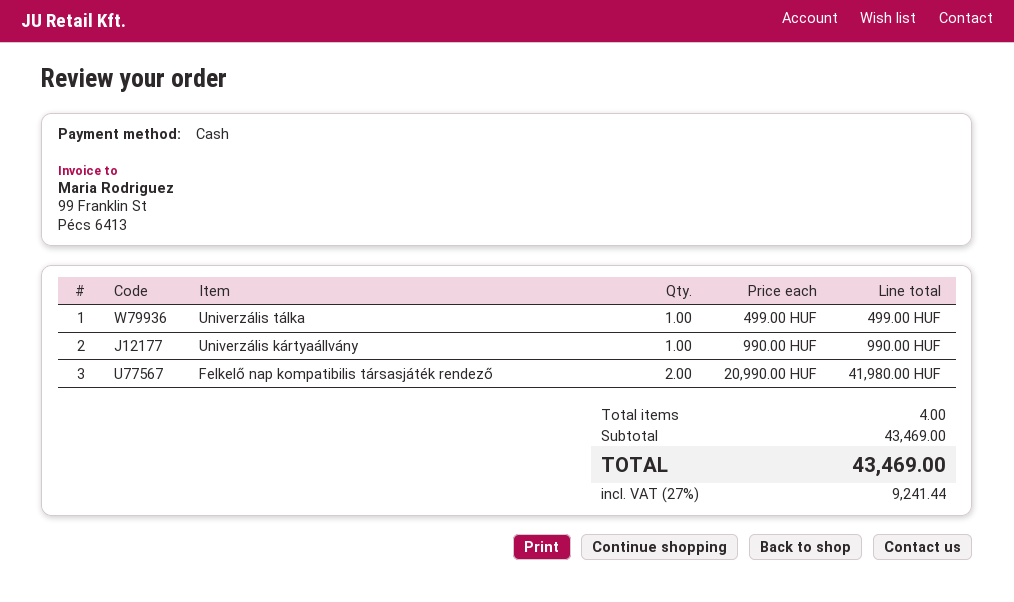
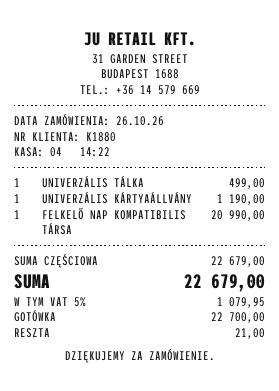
Univerzális kártyaállvány: 1 for 990.00 -> 1 for 1190.00
Felkelő nap kompatibilis társasjáték rendező: 2 for 41980.00 -> 1 for 20990.00
subtotal: 43469.00 -> 22679.00
tax: 27% = 9241.44 -> 5% = 1079.95
total: 43469.00 -> 22679.00

